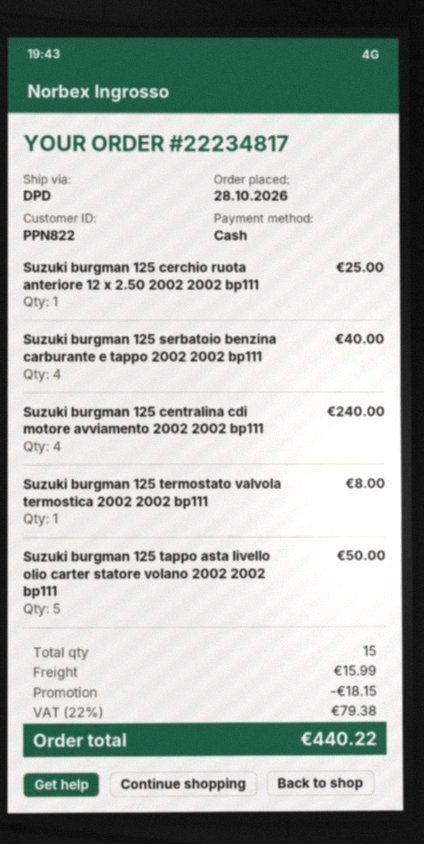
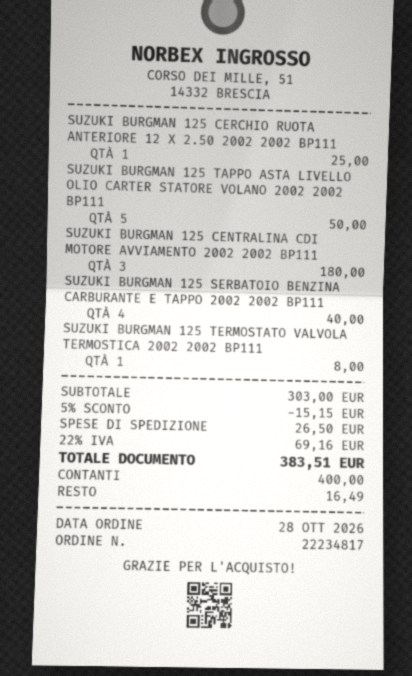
Suzuki burgman 125 centralina cdi motore avviamento 2002 2002 bp111: 4 for 240.00 -> 3 for 180.00
discount: 18.15 -> 15.15
shipping: 15.99 -> 26.50
tax: 22% = 79.38 -> 22% = 69.16
total: 440.22 -> 383.51

